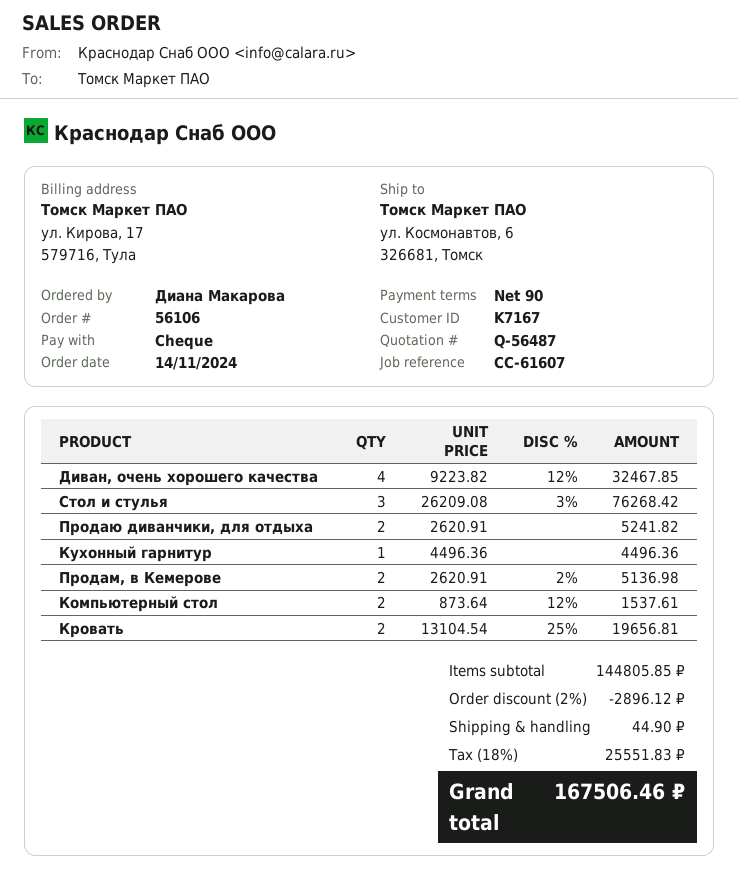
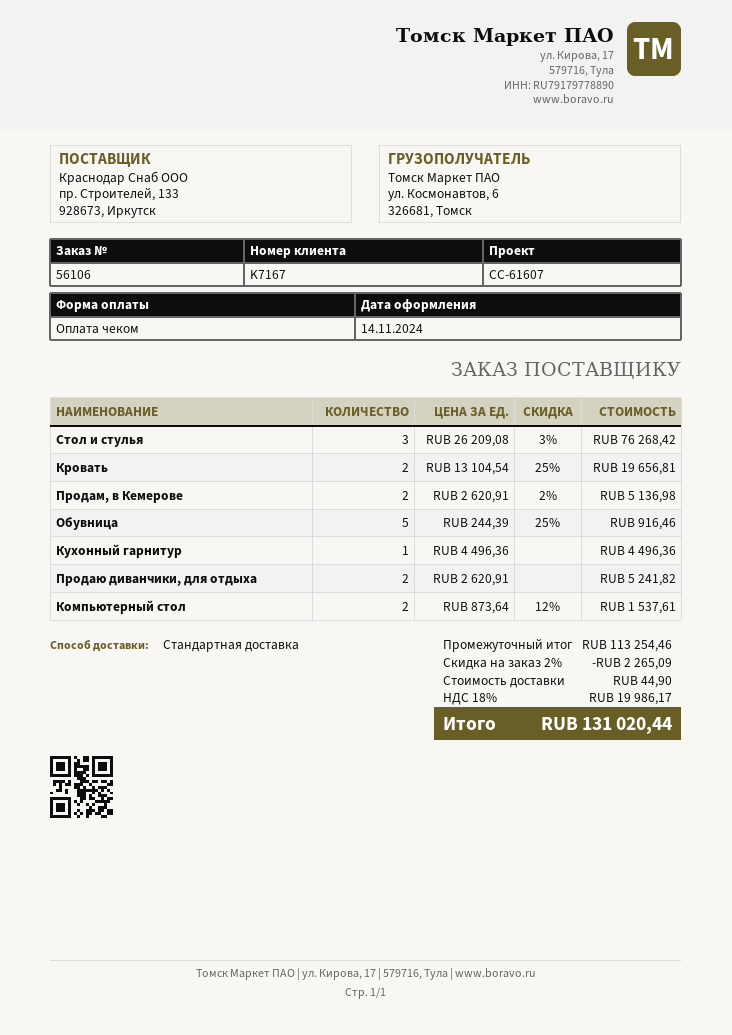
Диван, очень хорошего качества: 4 x 9223.82 - 12% = 32467.85 -> none
Обувница: none -> 5 x 244.39 - 25% = 916.46
subtotal: 144805.85 -> 113254.46
discount: 2% = 2896.12 -> 2% = 2265.09
tax: 18% = 25551.83 -> 18% = 19986.17
total: 167506.46 -> 131020.44

